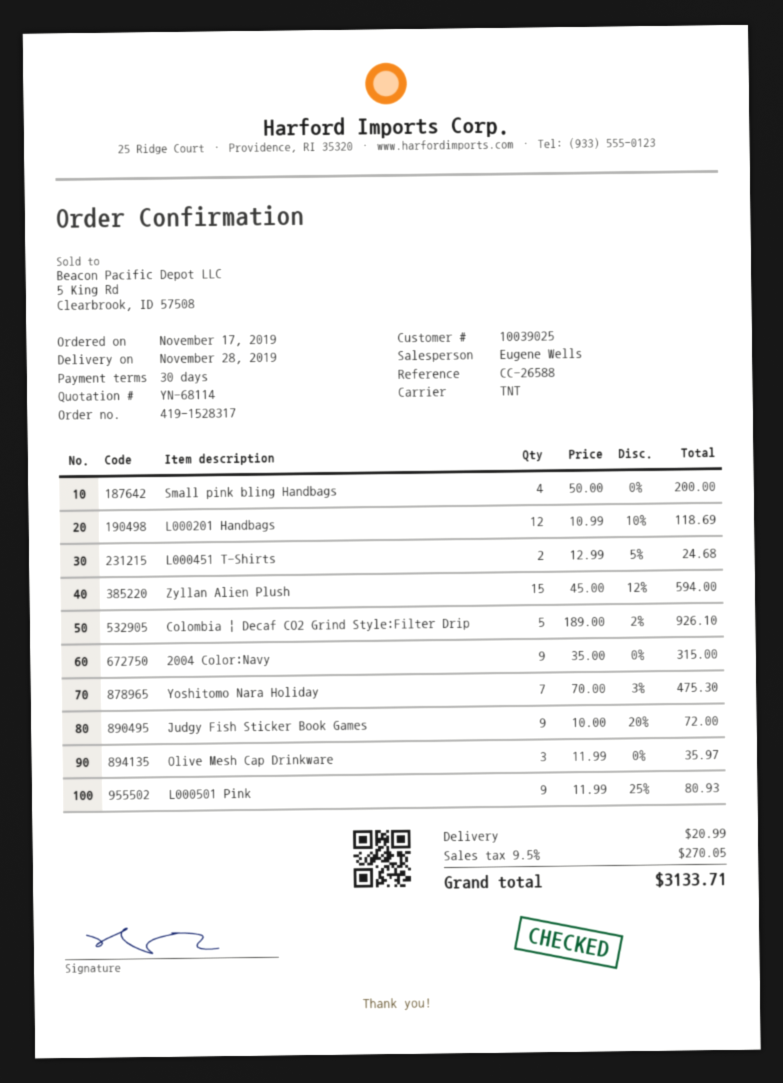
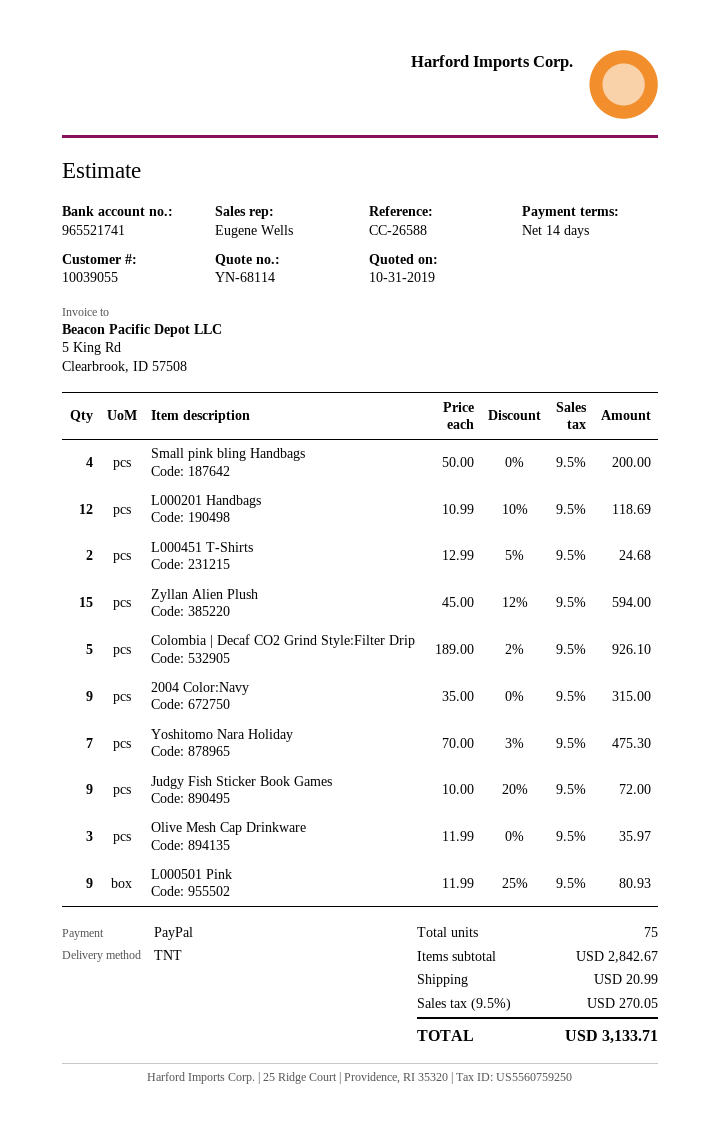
payment terms: 30 days -> 14 days
customer number: 10039025 -> 10039055

